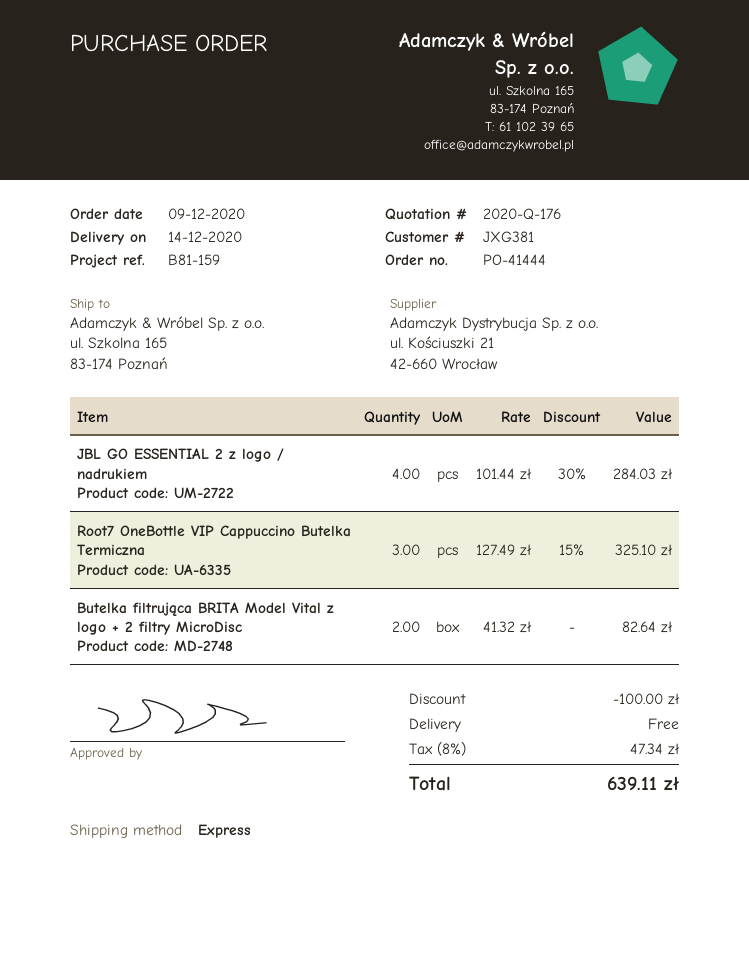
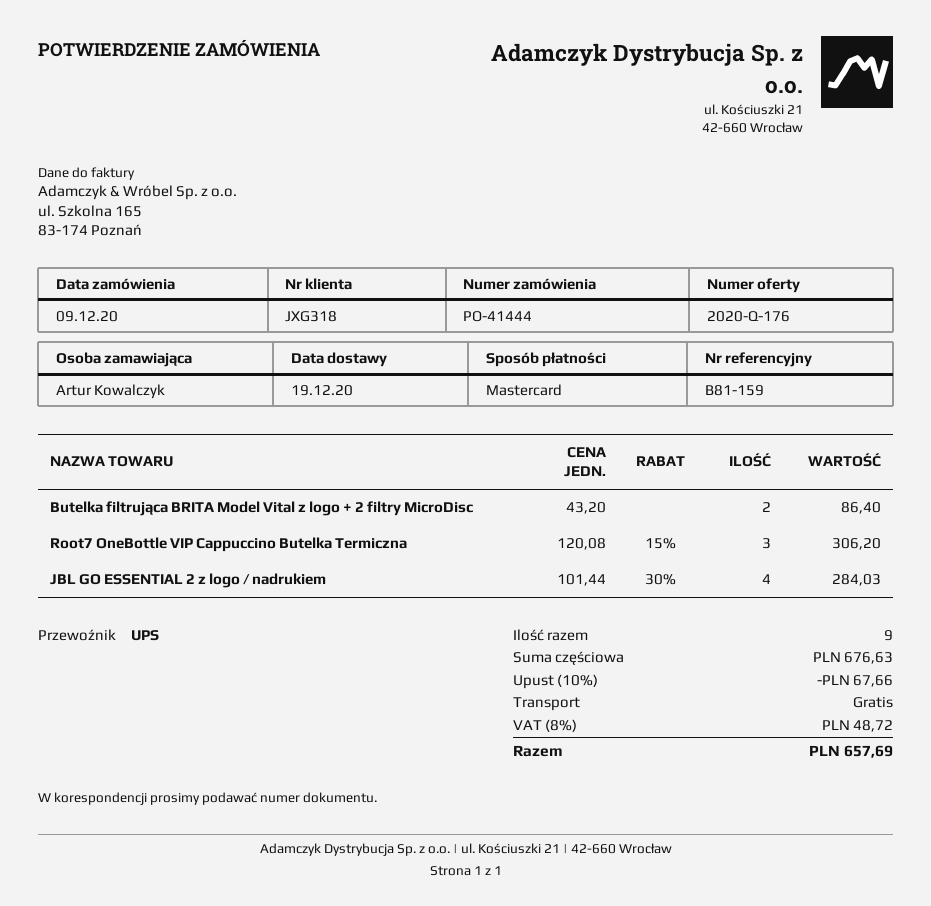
delivery date: 2020-12-14 -> 2020-12-19
customer number: JXG381 -> JXG318
shipping method: express -> UPS
Root7 OneBottle VIP Cappuccino Butelka Termiczna: 3 x 127.49 - 15% = 325.10 -> 3 x 120.08 - 15% = 306.20
Butelka filtrująca BRITA Model Vital z logo + 2 filtry MicroDisc: 2 x 41.32 = 82.64 -> 2 x 43.20 = 86.40
discount: 100.00 -> 67.66
tax: 8% = 47.34 -> 8% = 48.72
total: 639.11 -> 657.69

